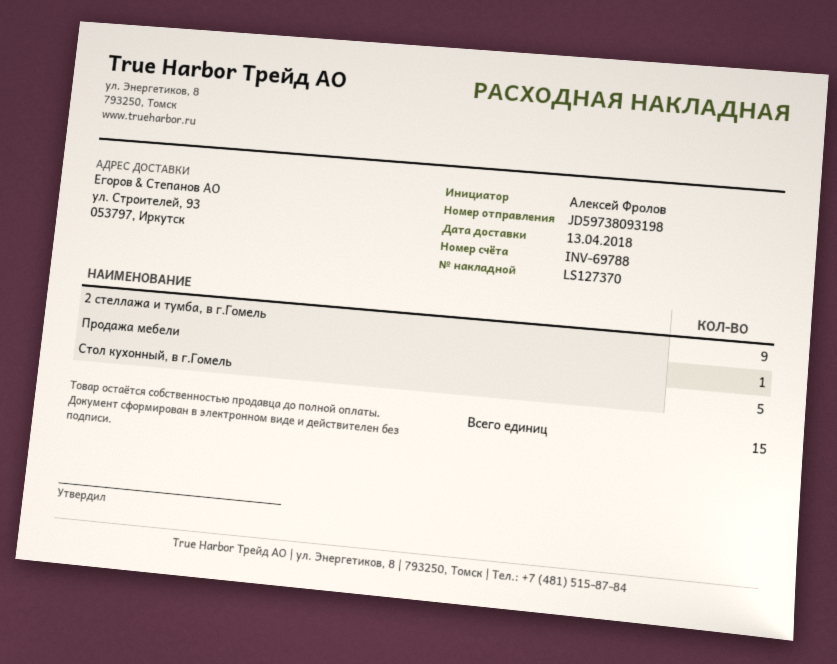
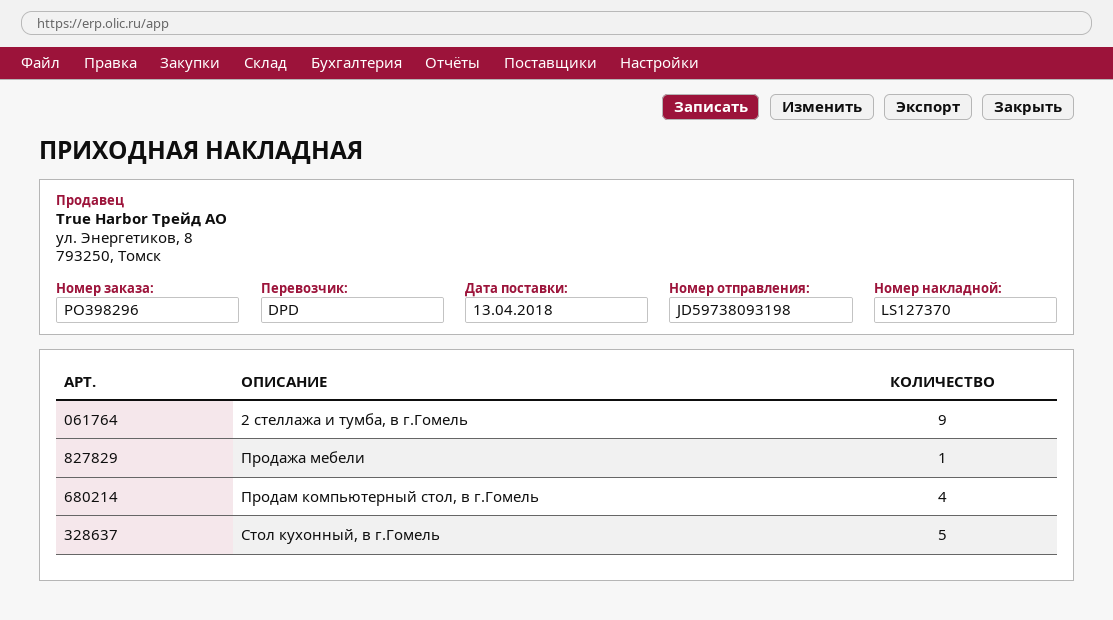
Продам компьютерный стол, в г.Гомель: none -> 4

